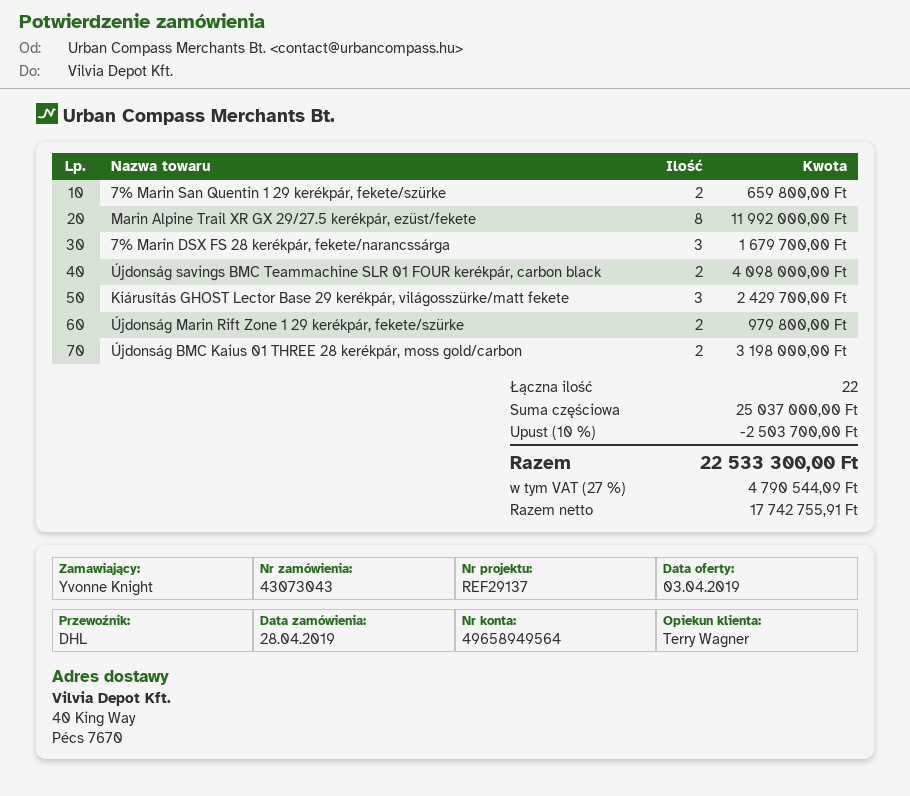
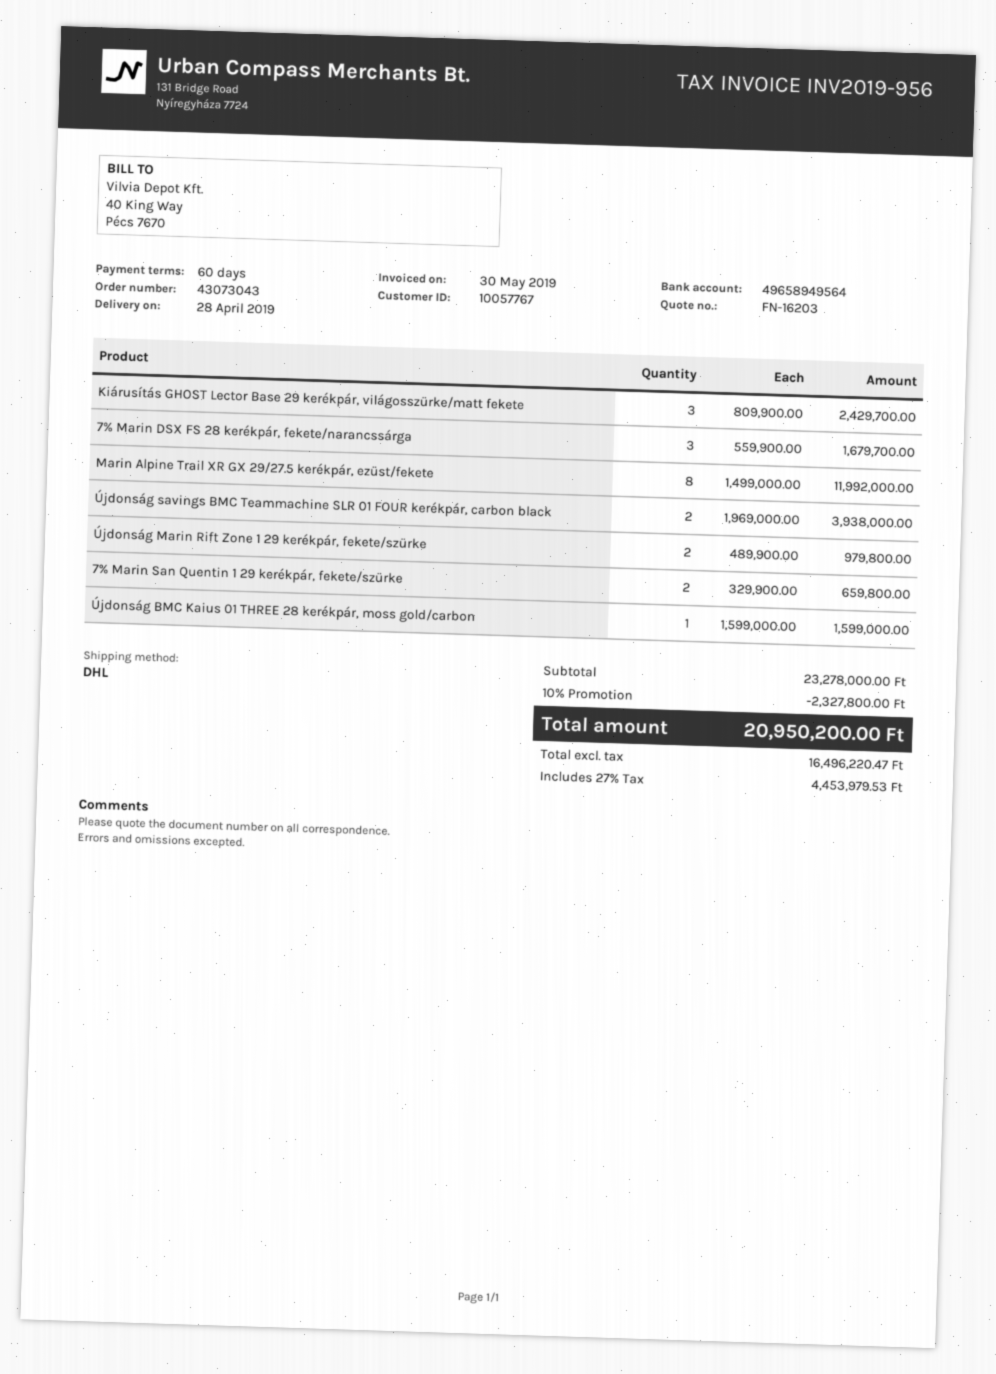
Újdonság savings BMC Teammachine SLR 01 FOUR kerékpár, carbon black: 2 for 4098000.00 -> 2 for 3938000.00
Újdonság BMC Kaius 01 THREE 28 kerékpár, moss gold/carbon: 2 for 3198000.00 -> 1 for 1599000.00
subtotal: 25037000.00 -> 23278000.00
discount: 10% = 2503700.00 -> 10% = 2327800.00
net: 17742755.91 -> 16496220.47
tax: 27% = 4790544.09 -> 27% = 4453979.53
total: 22533300.00 -> 20950200.00

